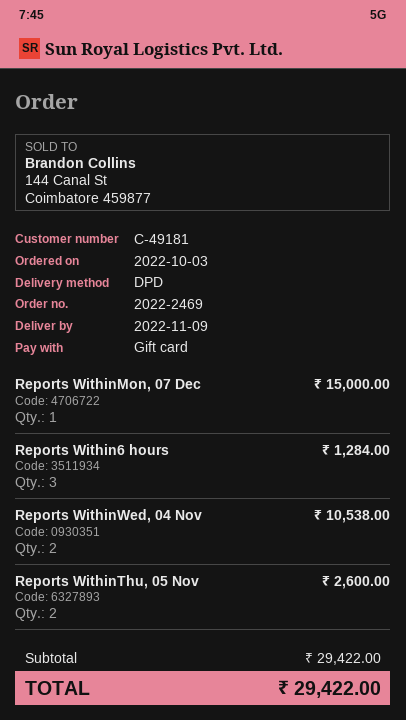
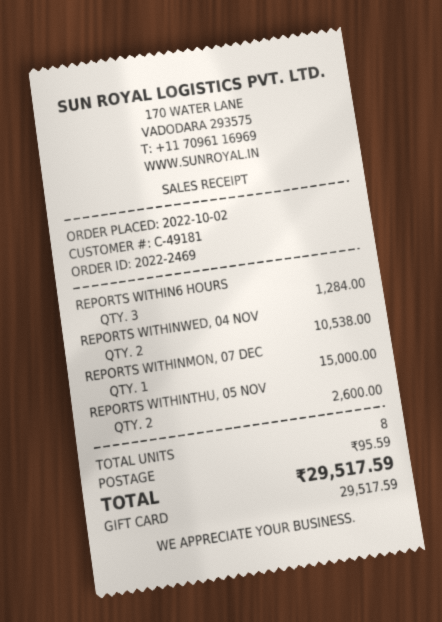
order date: 2022-10-03 -> 2022-10-02
shipping: none -> 95.59
total: 29422.00 -> 29517.59

